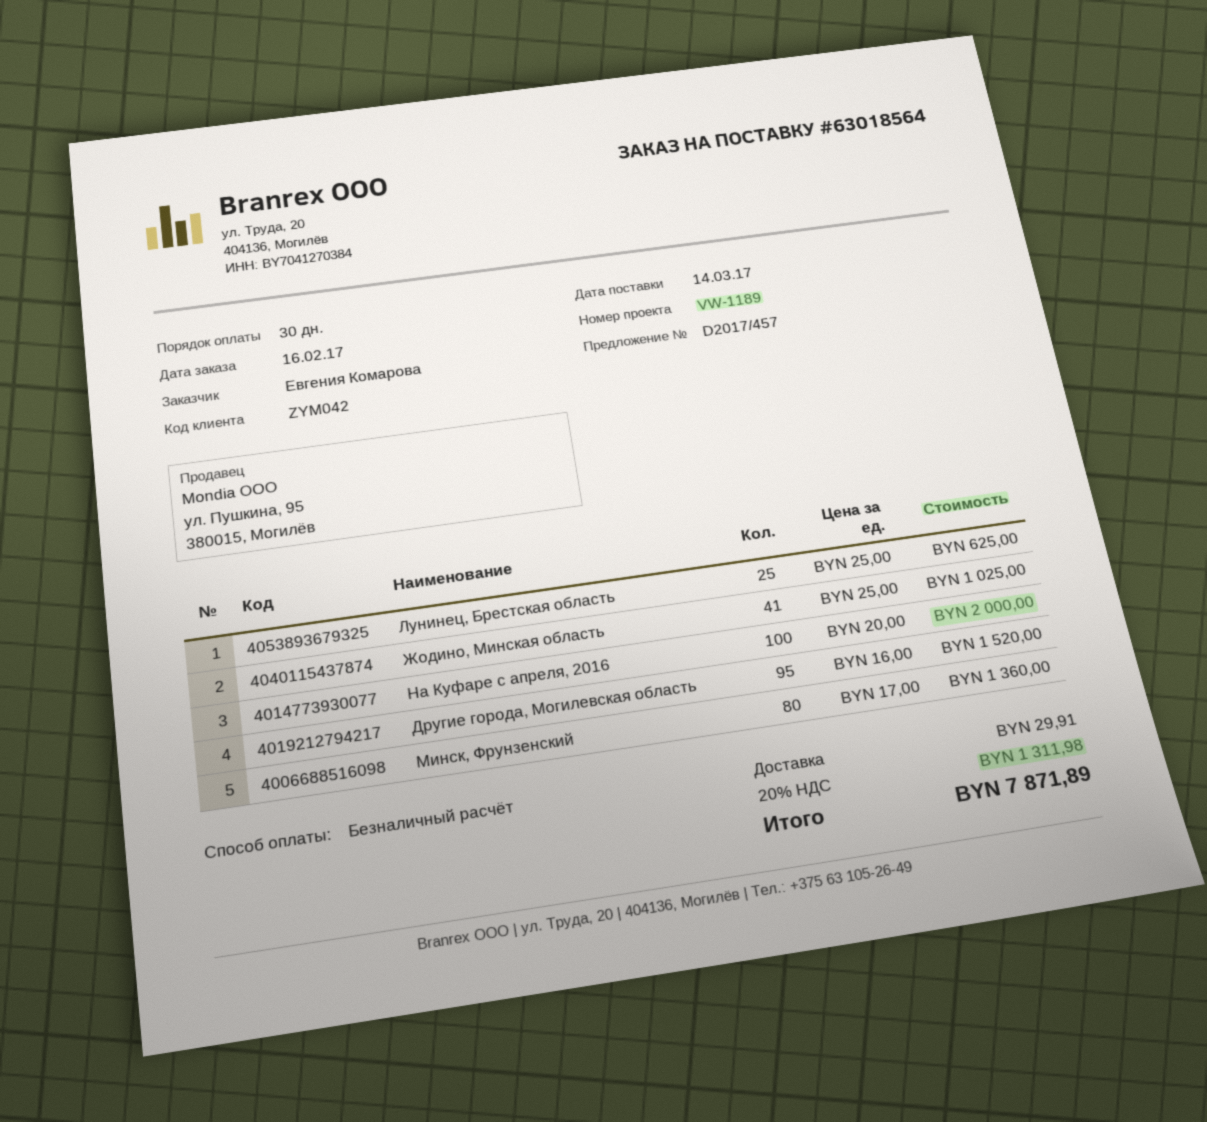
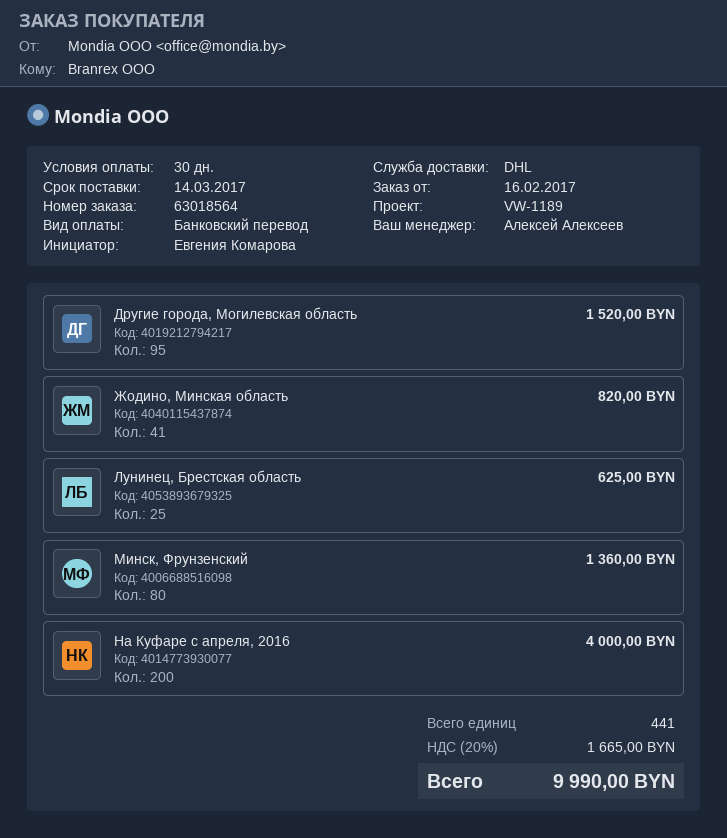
Жодино, Минская область: 41 for 1025.00 -> 41 for 820.00
На Куфаре с апреля, 2016: 100 for 2000.00 -> 200 for 4000.00
shipping: 29.91 -> none
tax: 20% = 1311.98 -> 20% = 1665.00
total: 7871.89 -> 9990.00

